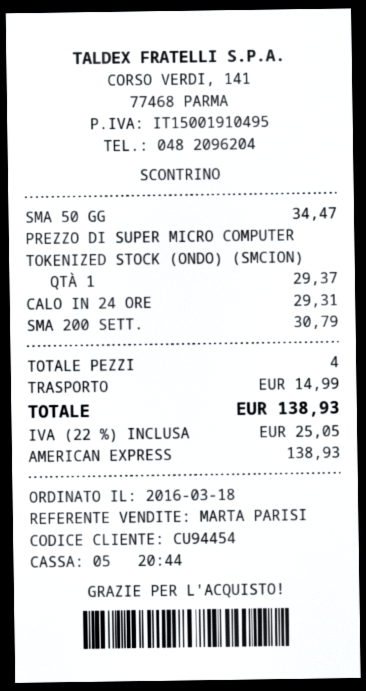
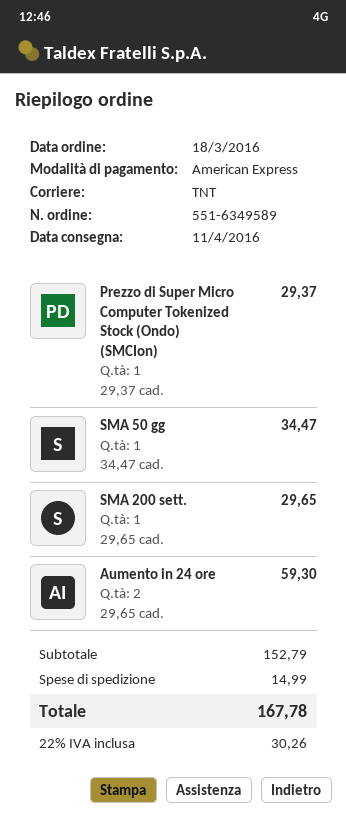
CALO IN 24 ORE: 1 for 29.31 -> none
SMA 200 SETT.: 1 for 30.79 -> 1 for 29.65
Aumento in 24 ore: none -> 2 for 59.30
tax: 22% = 25.05 -> 22% = 30.26
total: 138.93 -> 167.78

